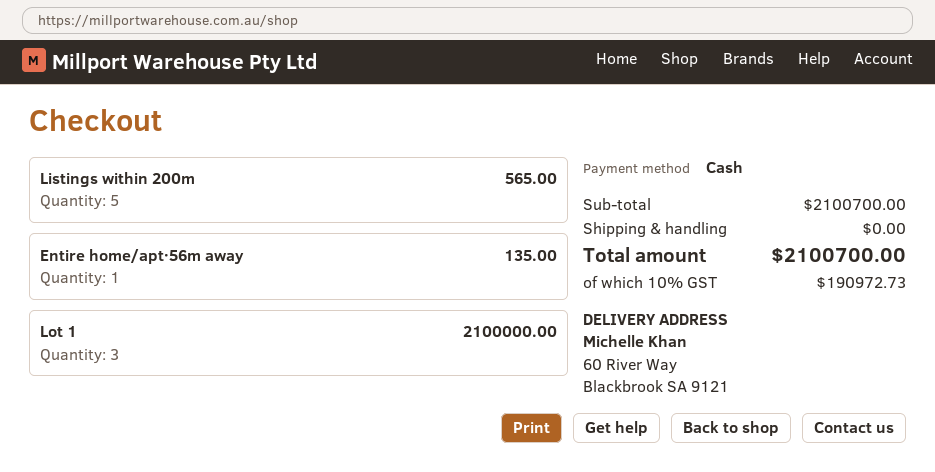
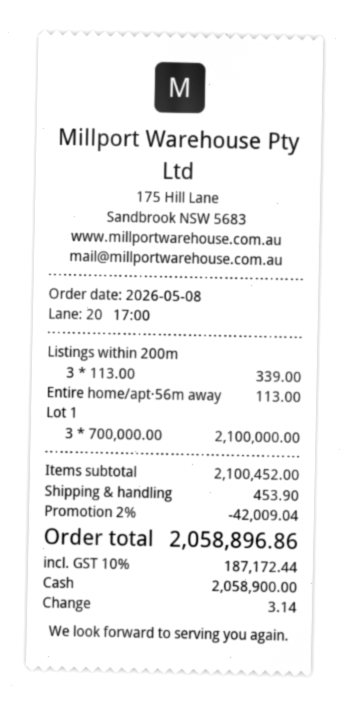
Listings within 200m: 5 for 565.00 -> 3 for 339.00
Entire home/apt·56m away: 1 for 135.00 -> 1 for 113.00
subtotal: 2100700.00 -> 2100452.00
discount: none -> 2% = 42009.04
shipping: 0.00 -> 453.90
tax: 10% = 190972.73 -> 10% = 187172.44
total: 2100700.00 -> 2058896.86

